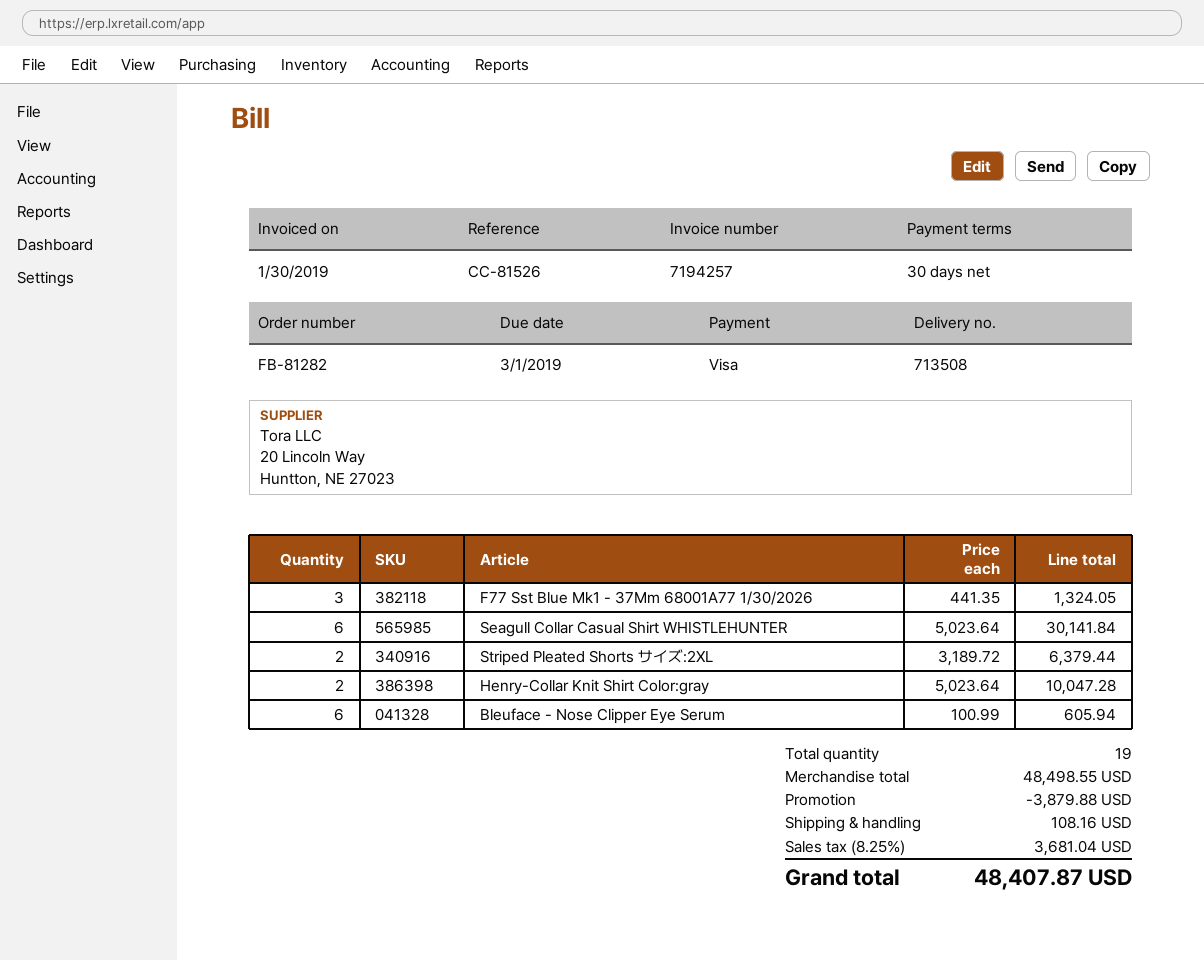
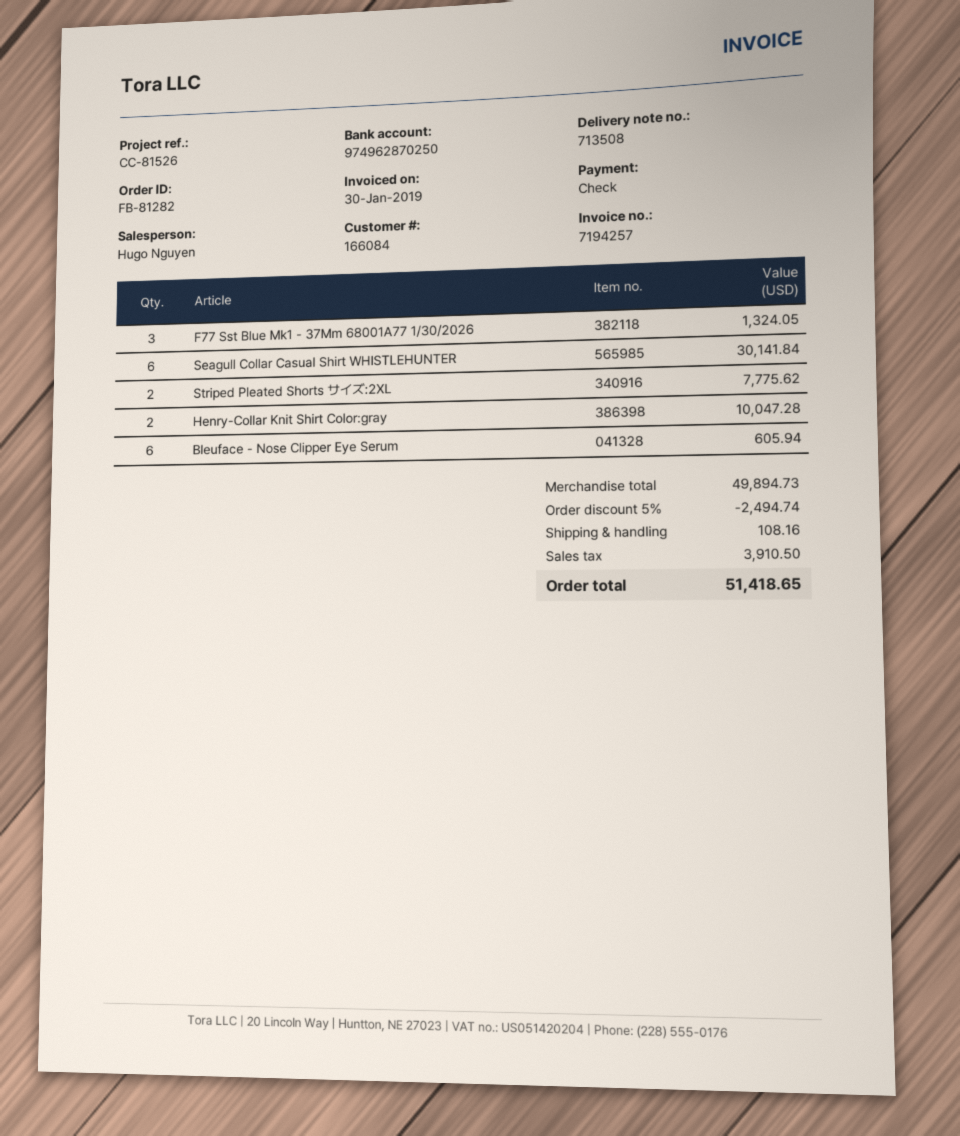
payment method: Visa -> cheque
Striped Pleated Shorts サイズ:2XL: 2 for 6379.44 -> 2 for 7775.62
subtotal: 48498.55 -> 49894.73
discount: 3879.88 -> 2494.74
tax: 3681.04 -> 3910.50
total: 48407.87 -> 51418.65

